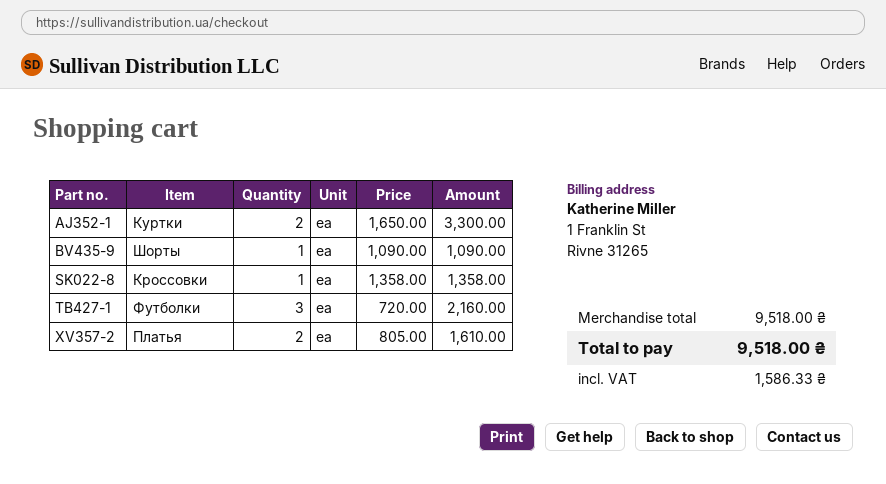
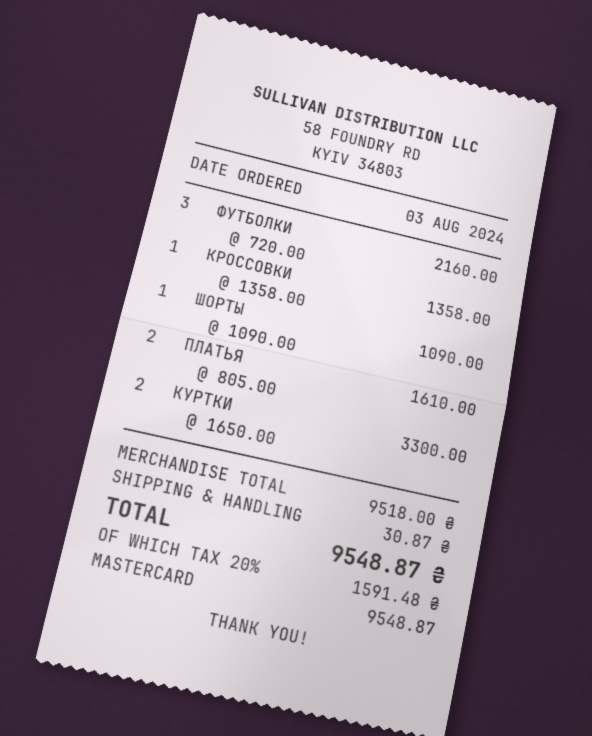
shipping: none -> 30.87
tax: 1586.33 -> 1591.48
total: 9518.00 -> 9548.87

